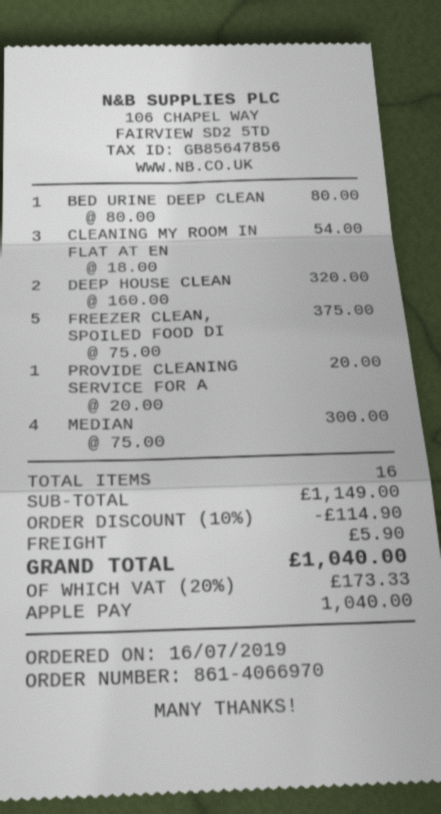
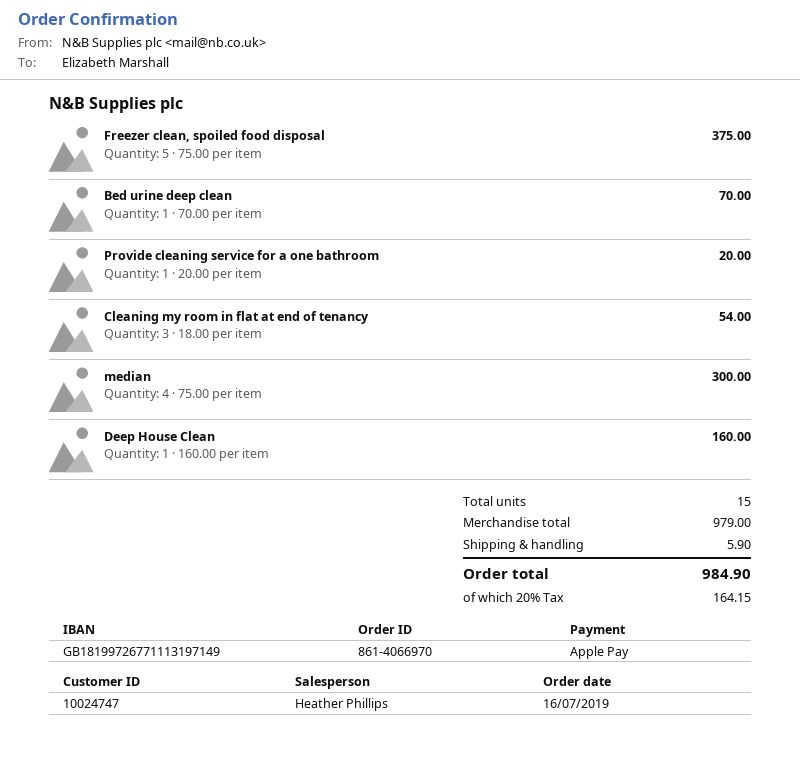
BED URINE DEEP CLEAN: 1 x 80.00 = 80.00 -> 1 x 70.00 = 70.00
DEEP HOUSE CLEAN: 2 x 160.00 = 320.00 -> 1 x 160.00 = 160.00
total quantity: 16 -> 15
subtotal: 1149.00 -> 979.00
discount: 10% = 114.90 -> none
tax: 20% = 173.33 -> 20% = 164.15
total: 1040.00 -> 984.90

